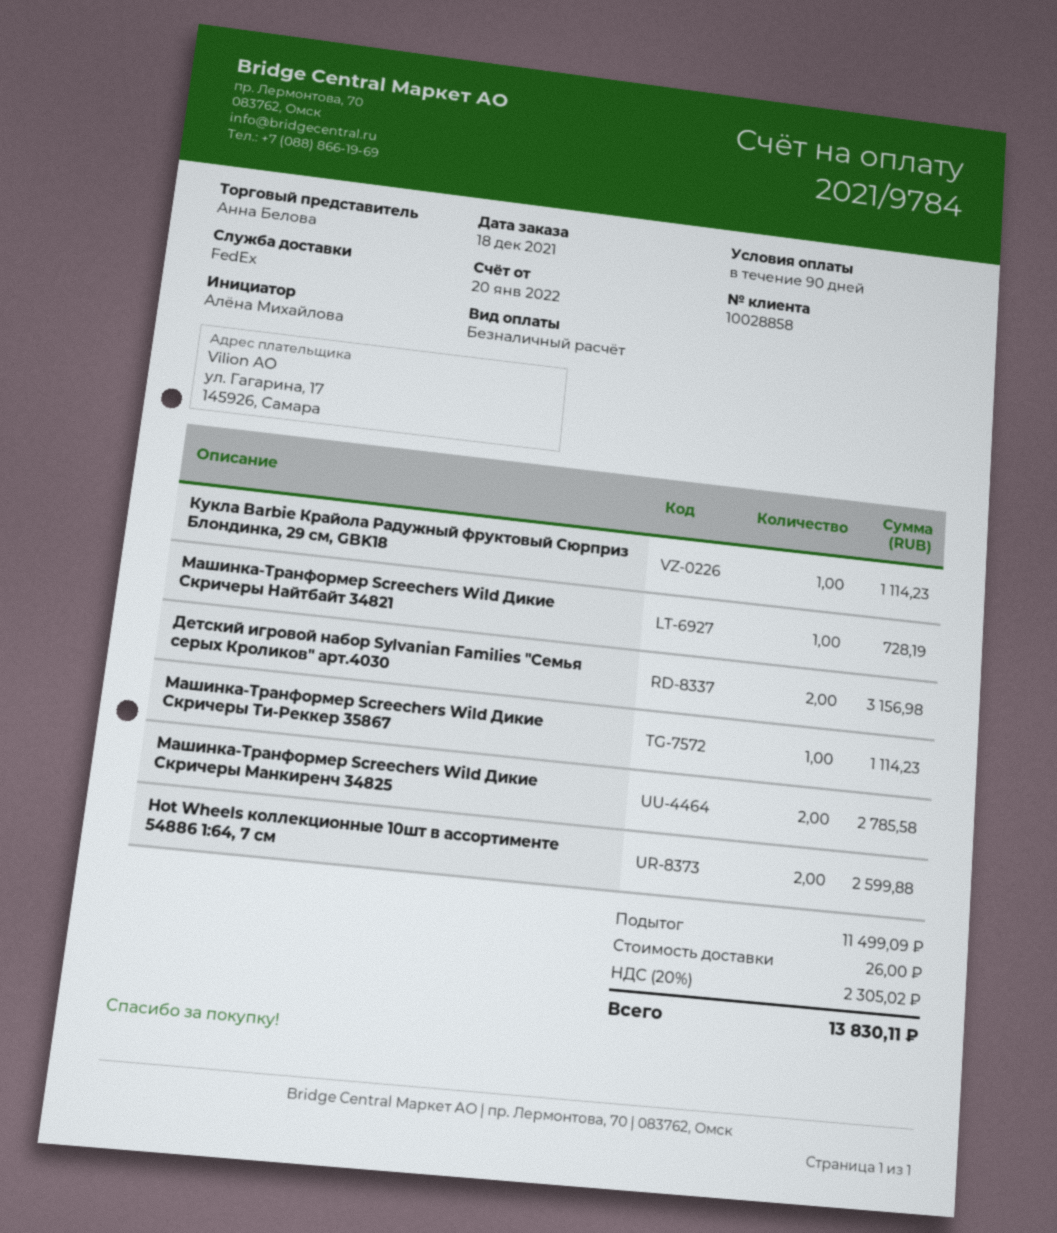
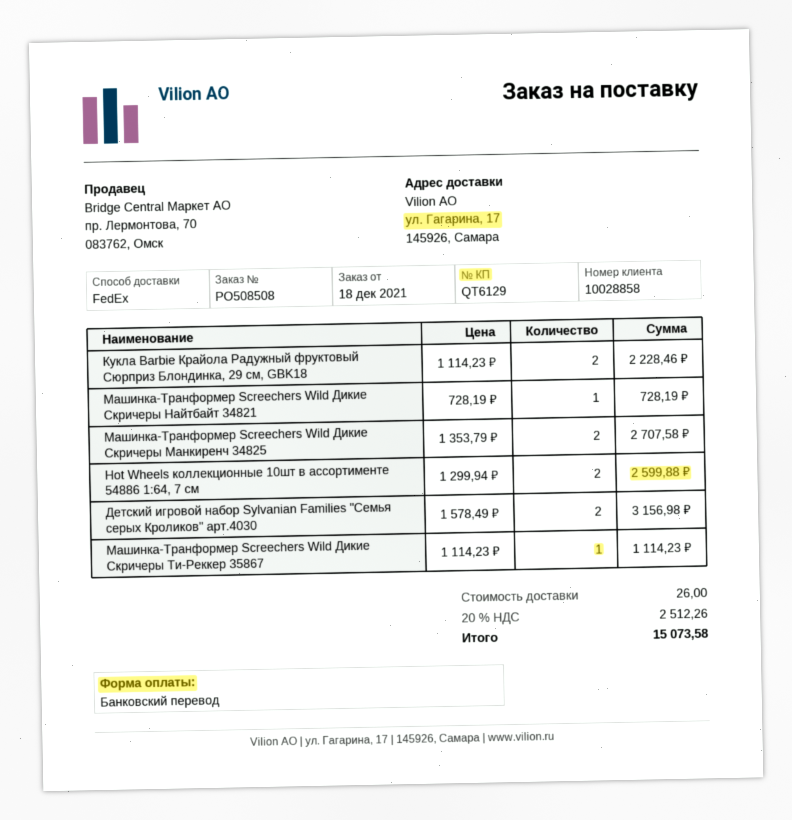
Кукла Barbie Крайола Радужный фруктовый Сюрприз Блондинка, 29 см, GBK18: 1 for 1114.23 -> 2 for 2228.46
Машинка-Транформер Screechers Wild Дикие Скричеры Манкиренч 34825: 2 for 2785.58 -> 2 for 2707.58
tax: 20% = 2305.02 -> 20% = 2512.26
total: 13830.11 -> 15073.58

